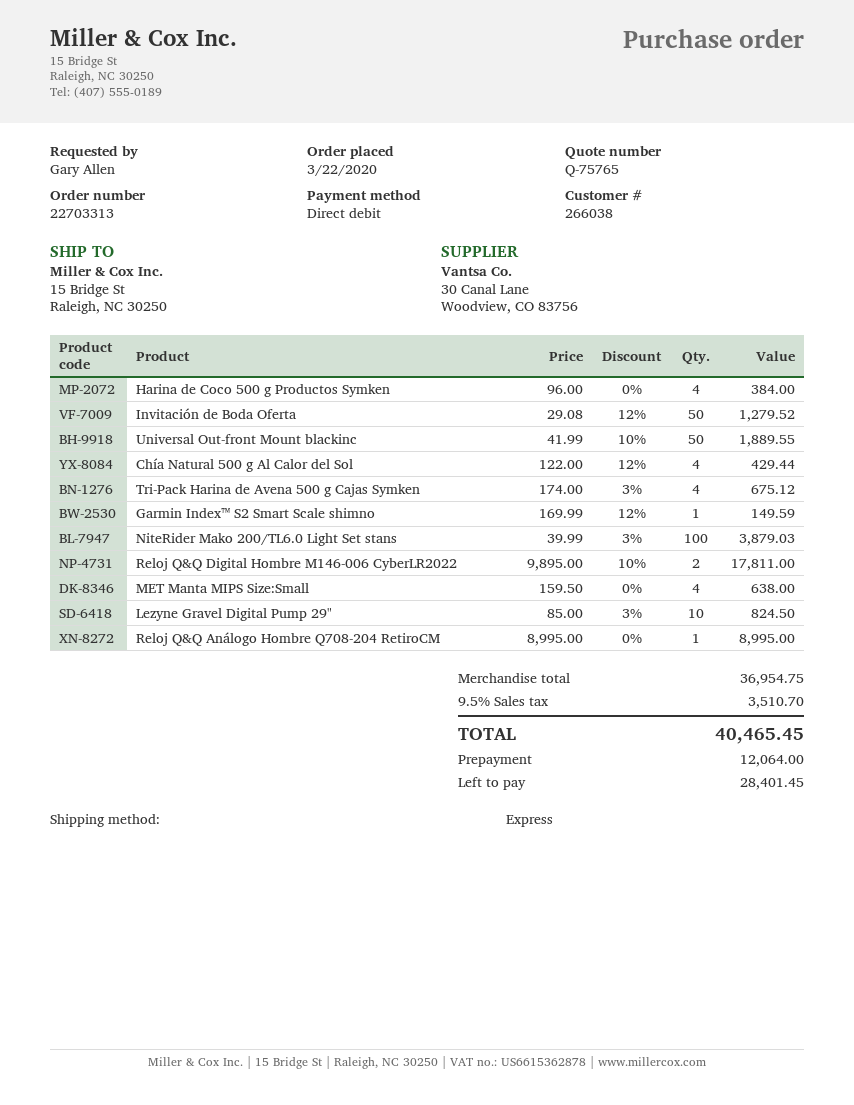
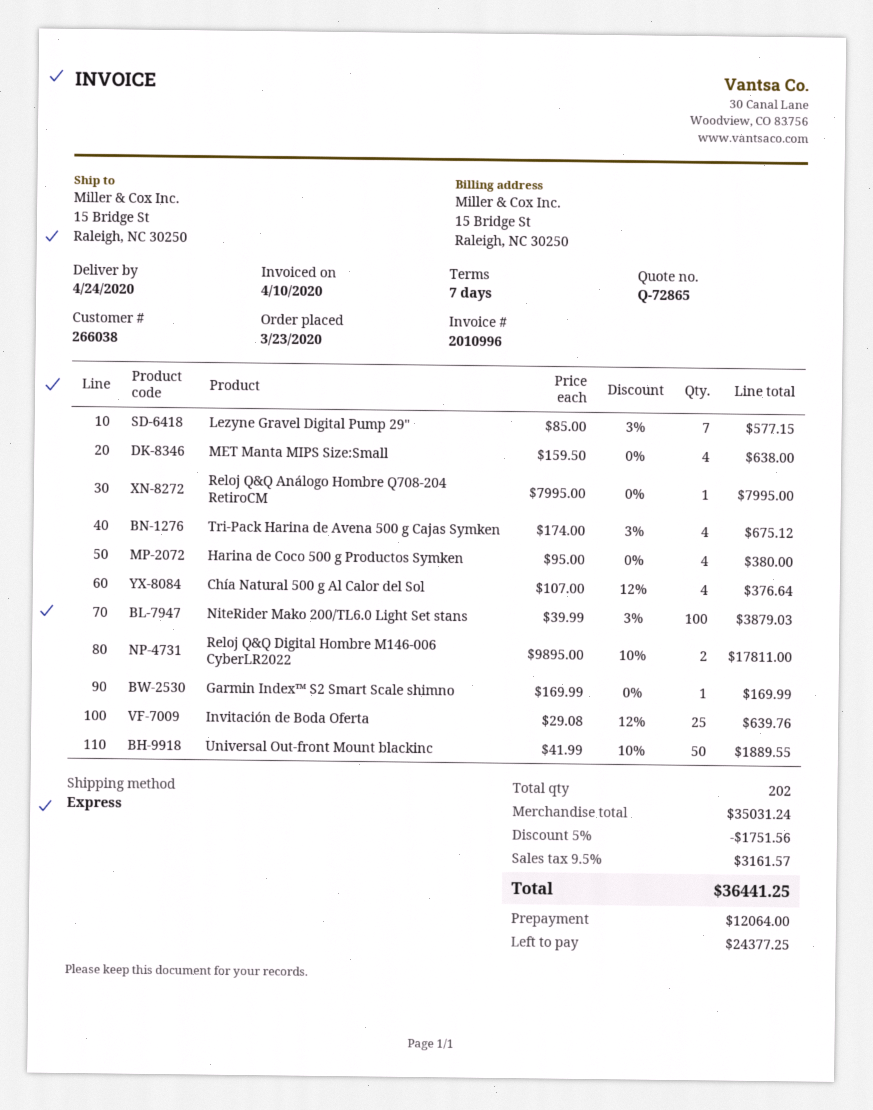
quote number: Q-75765 -> Q-72865
order date: 2020-03-22 -> 2020-03-23
Harina de Coco 500 g Productos Symken: 4 x 96.00 = 384.00 -> 4 x 95.00 = 380.00
Invitación de Boda Oferta: 50 x 29.08 - 12% = 1279.52 -> 25 x 29.08 - 12% = 639.76
Chía Natural 500 g Al Calor del Sol: 4 x 122.00 - 12% = 429.44 -> 4 x 107.00 - 12% = 376.64
Garmin Index™ S2 Smart Scale shimno: 1 x 169.99 - 12% = 149.59 -> 1 x 169.99 = 169.99
Lezyne Gravel Digital Pump 29": 10 x 85.00 - 3% = 824.50 -> 7 x 85.00 - 3% = 577.15
Reloj Q&Q Análogo Hombre Q708-204 RetiroCM: 1 x 8995.00 = 8995.00 -> 1 x 7995.00 = 7995.00
subtotal: 36954.75 -> 35031.24
discount: none -> 5% = 1751.56
tax: 9.5% = 3510.70 -> 9.5% = 3161.57
total: 40465.45 -> 36441.25
balance: 28401.45 -> 24377.25

